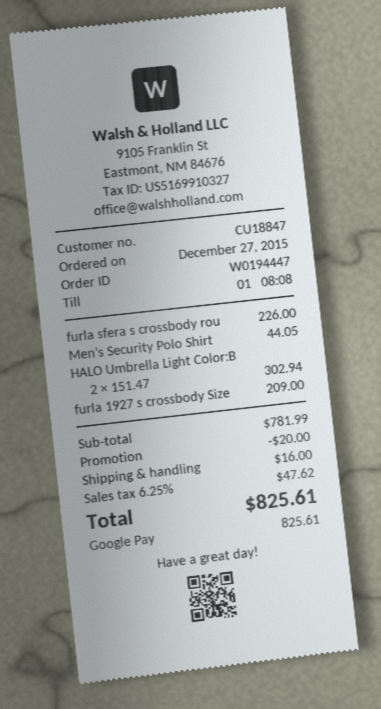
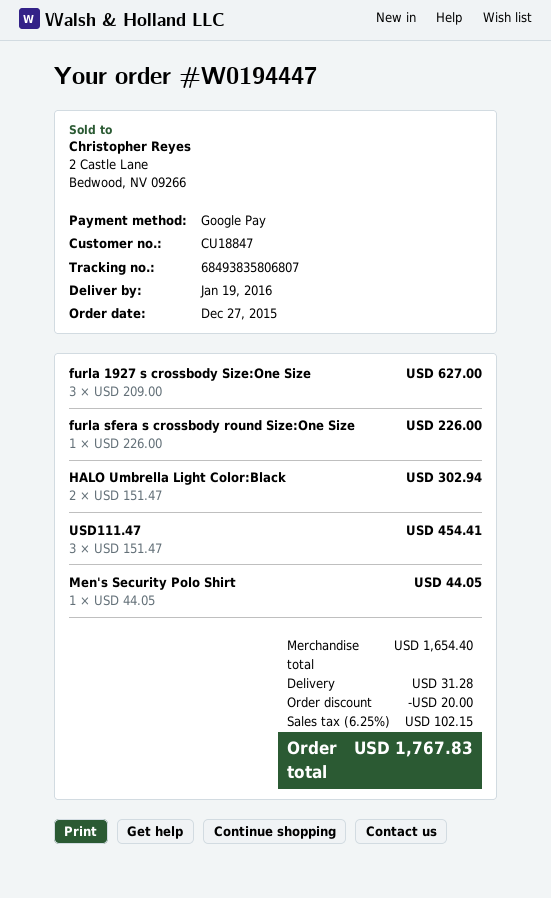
furla 1927 s crossbody Size: 1 x 209.00 = 209.00 -> 3 x 209.00 = 627.00
USD111.47: none -> 3 x 151.47 = 454.41
subtotal: 781.99 -> 1654.40
shipping: 16.00 -> 31.28
tax: 6.25% = 47.62 -> 6.25% = 102.15
total: 825.61 -> 1767.83

